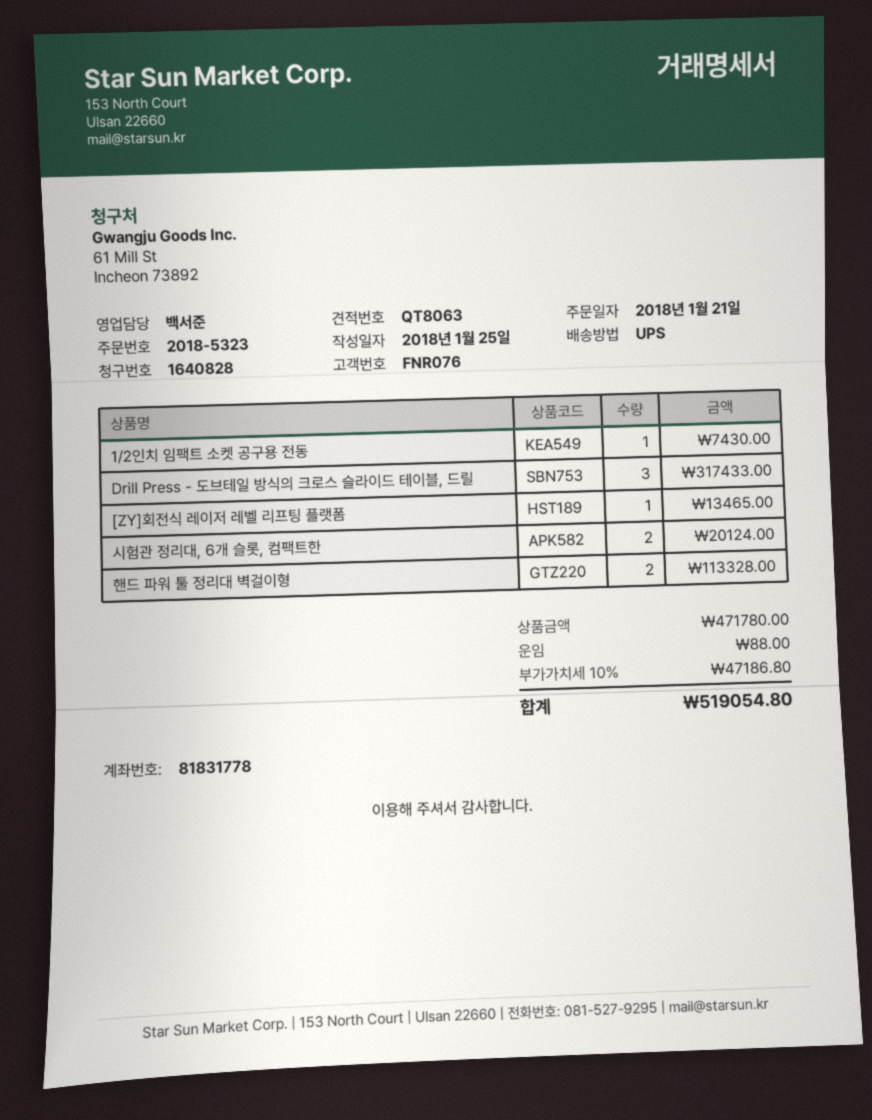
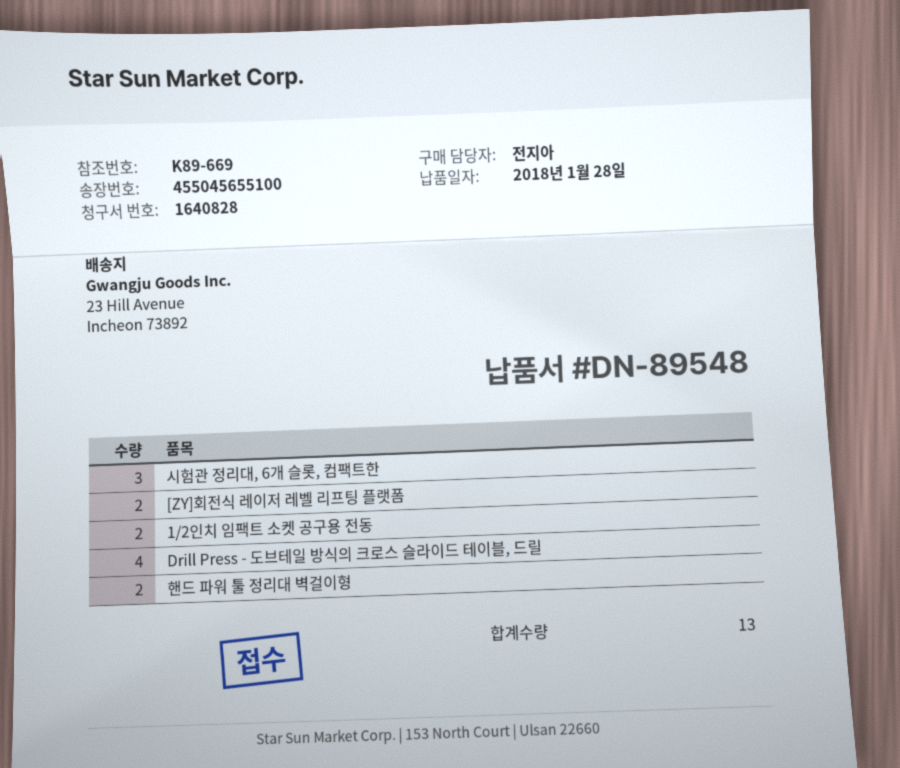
1/2인치 임팩트 소켓 공구용 전동: 1 -> 2
Drill Press - 도브테일 방식의 크로스 슬라이드 테이블, 드릴: 3 -> 4
[ZY]회전식 레이저 레벨 리프팅 플랫폼: 1 -> 2
시험관 정리대, 6개 슬롯, 컴팩트한: 2 -> 3

